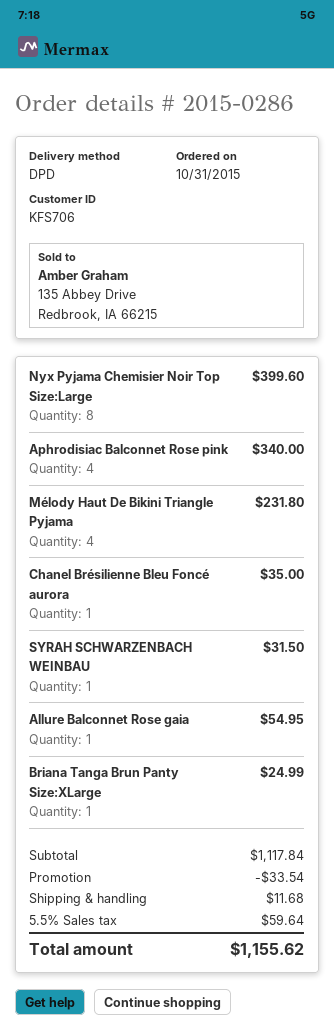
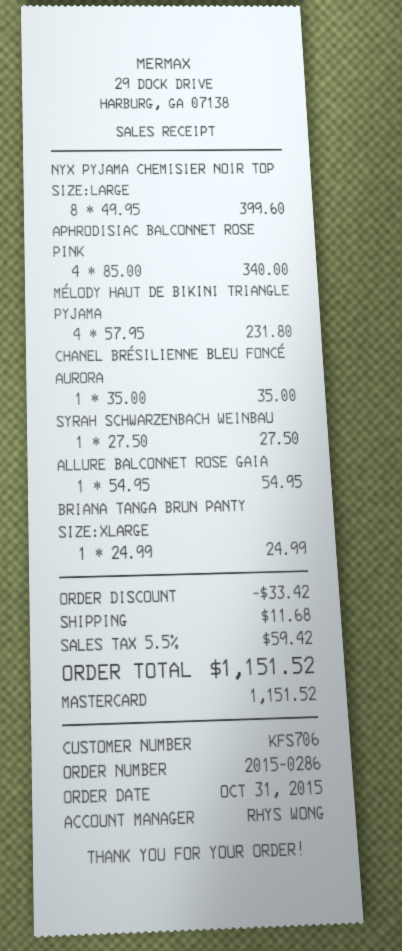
SYRAH SCHWARZENBACH WEINBAU: 1 for 31.50 -> 1 for 27.50
discount: 33.54 -> 33.42
tax: 5.5% = 59.64 -> 5.5% = 59.42
total: 1155.62 -> 1151.52

